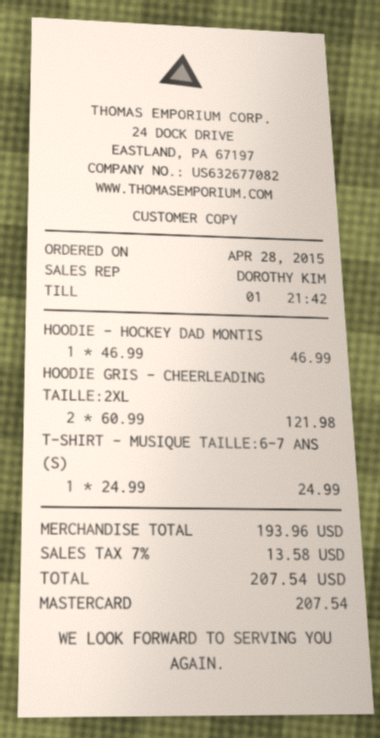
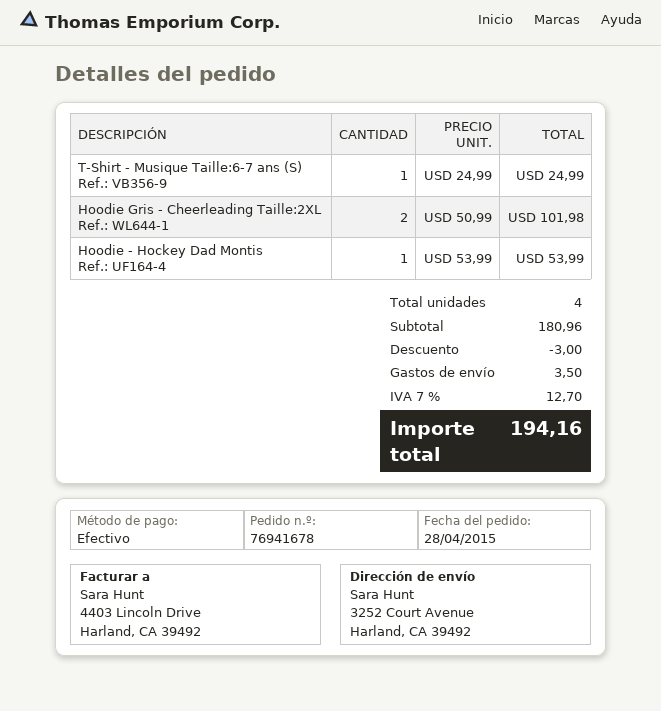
payment method: Mastercard -> cash
HOODIE - HOCKEY DAD MONTIS: 1 x 46.99 = 46.99 -> 1 x 53.99 = 53.99
HOODIE GRIS - CHEERLEADING TAILLE:2XL: 2 x 60.99 = 121.98 -> 2 x 50.99 = 101.98
subtotal: 193.96 -> 180.96
discount: none -> 3.00
shipping: none -> 3.50
tax: 7% = 13.58 -> 7% = 12.70
total: 207.54 -> 194.16

